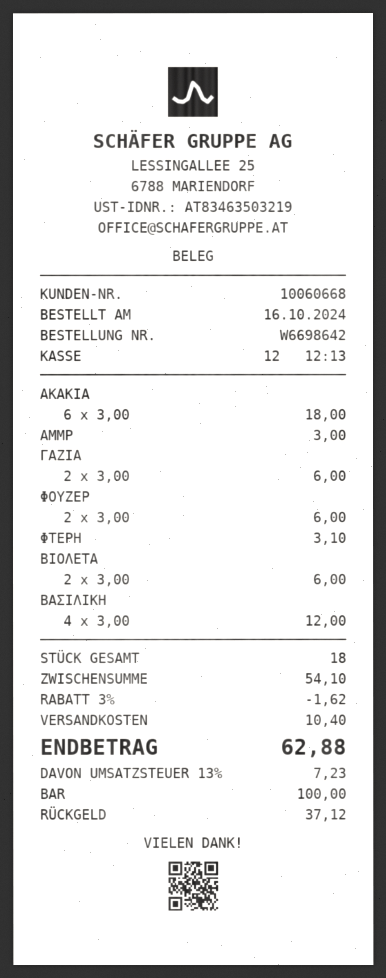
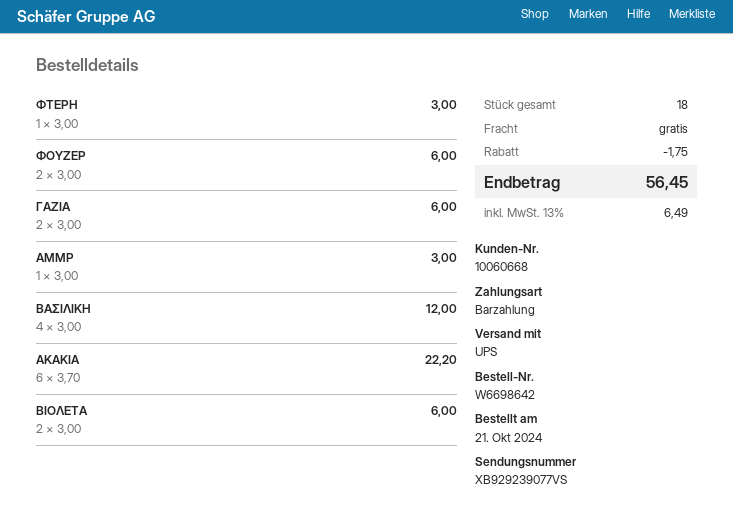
order date: 2024-10-16 -> 2024-10-21
ΑΚΑΚΙΑ: 6 x 3.00 = 18.00 -> 6 x 3.70 = 22.20
ΦΤΕΡΗ: 1 x 3.10 = 3.10 -> 1 x 3.00 = 3.00
discount: 1.62 -> 1.75
shipping: 10.40 -> 0.00
tax: 13% = 7.23 -> 13% = 6.49
total: 62.88 -> 56.45

